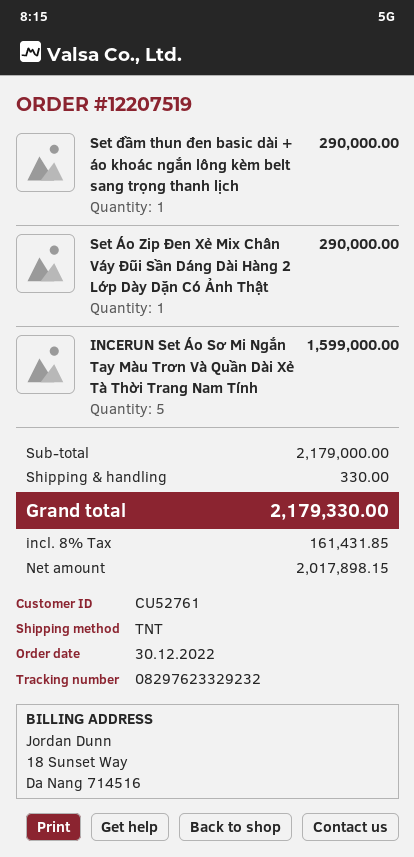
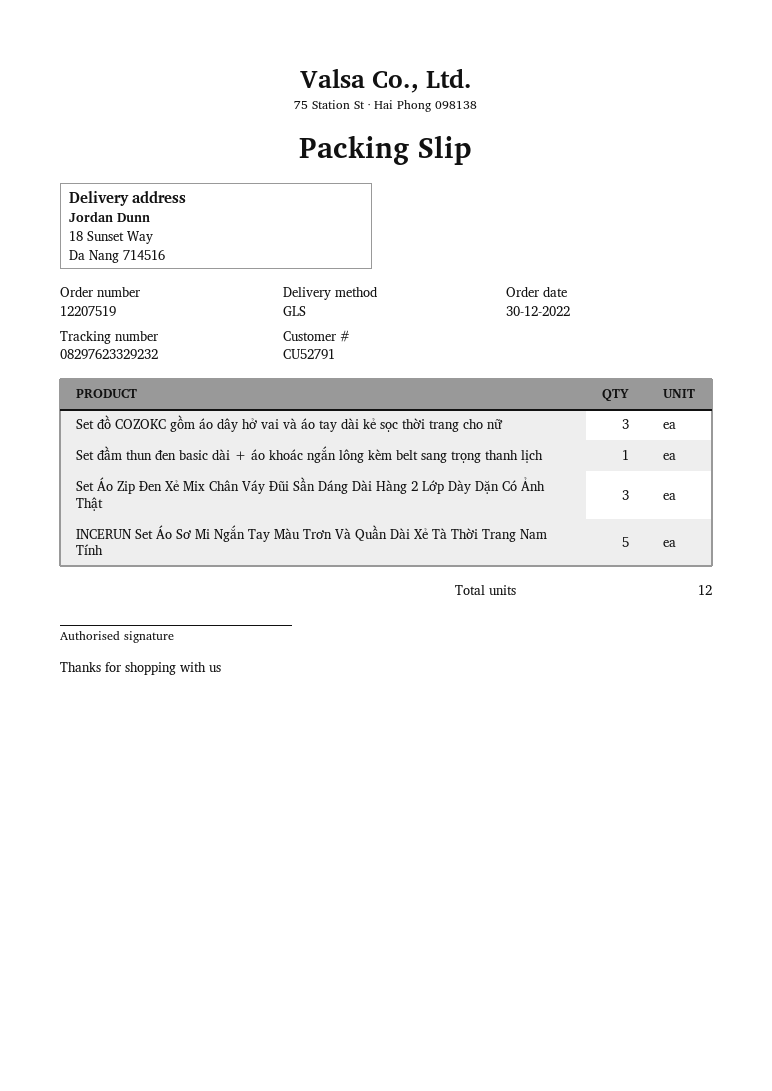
customer number: CU52761 -> CU52791
shipping method: TNT -> GLS
Set Áo Zip Đen Xẻ Mix Chân Váy Đũi Sần Dáng Dài Hàng 2 Lớp Dày Dặn Có Ảnh Thật: 1 -> 3
Set đồ COZOKC gồm áo dây hở vai và áo tay dài kẻ sọc thời trang cho nữ: none -> 3

